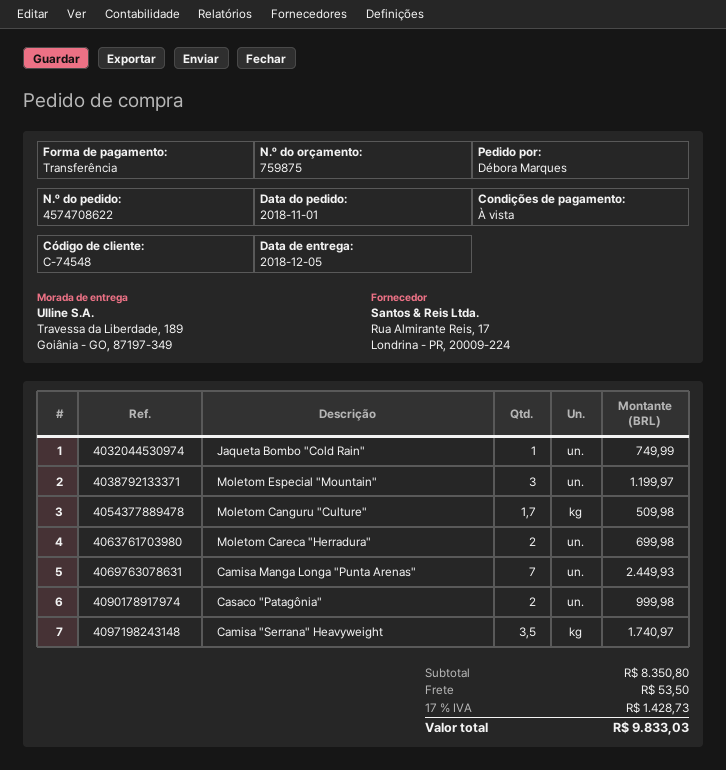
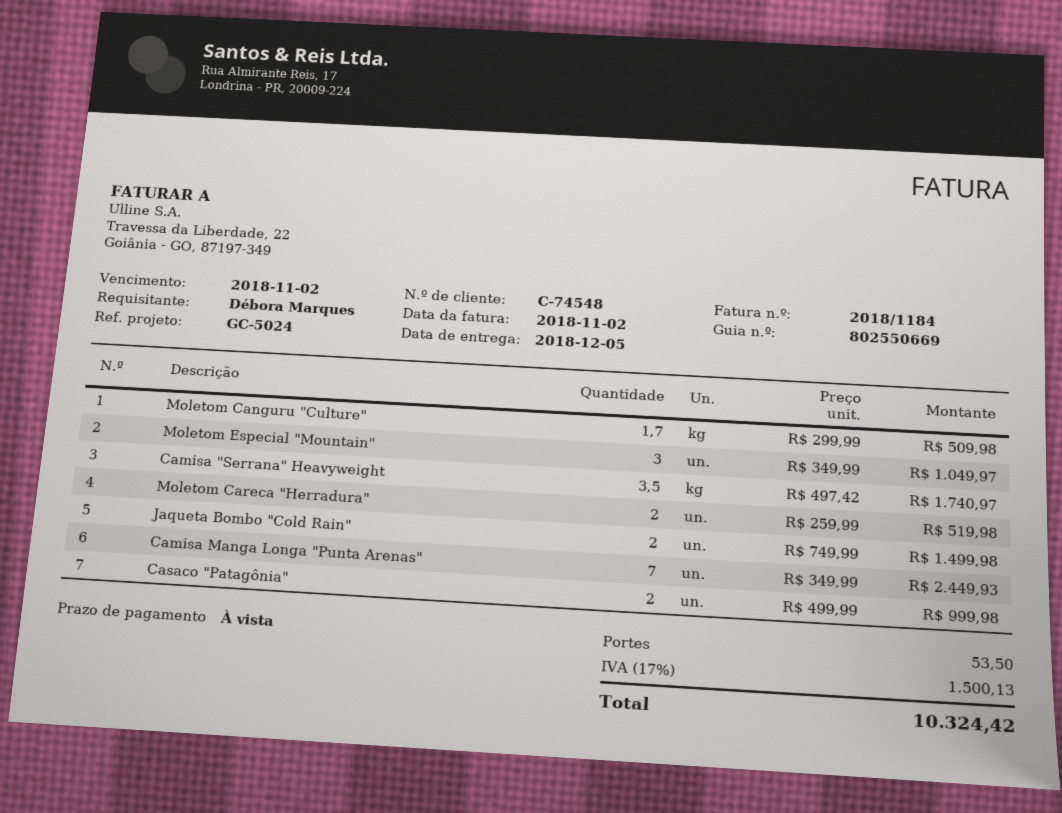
Jaqueta Bombo "Cold Rain": 1 for 749.99 -> 2 for 1499.98
Moletom Especial "Mountain": 3 for 1199.97 -> 3 for 1049.97
Moletom Careca "Herradura": 2 for 699.98 -> 2 for 519.98
tax: 17% = 1428.73 -> 17% = 1500.13
total: 9833.03 -> 10324.42

